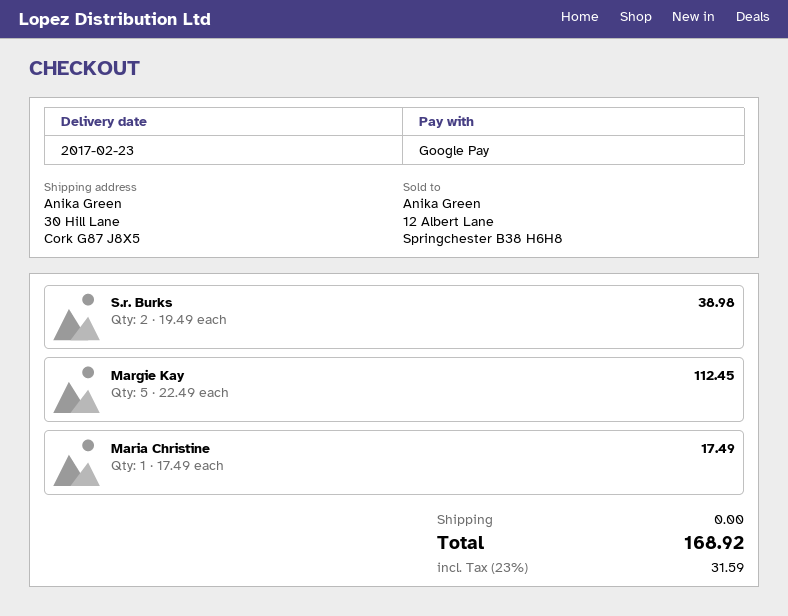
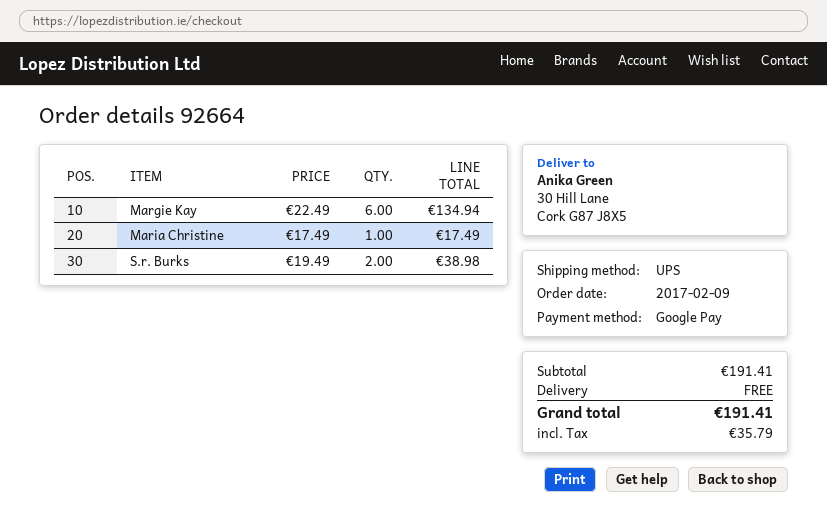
Margie Kay: 5 x 22.49 = 112.45 -> 6 x 22.49 = 134.94
tax: 31.59 -> 35.79
total: 168.92 -> 191.41

